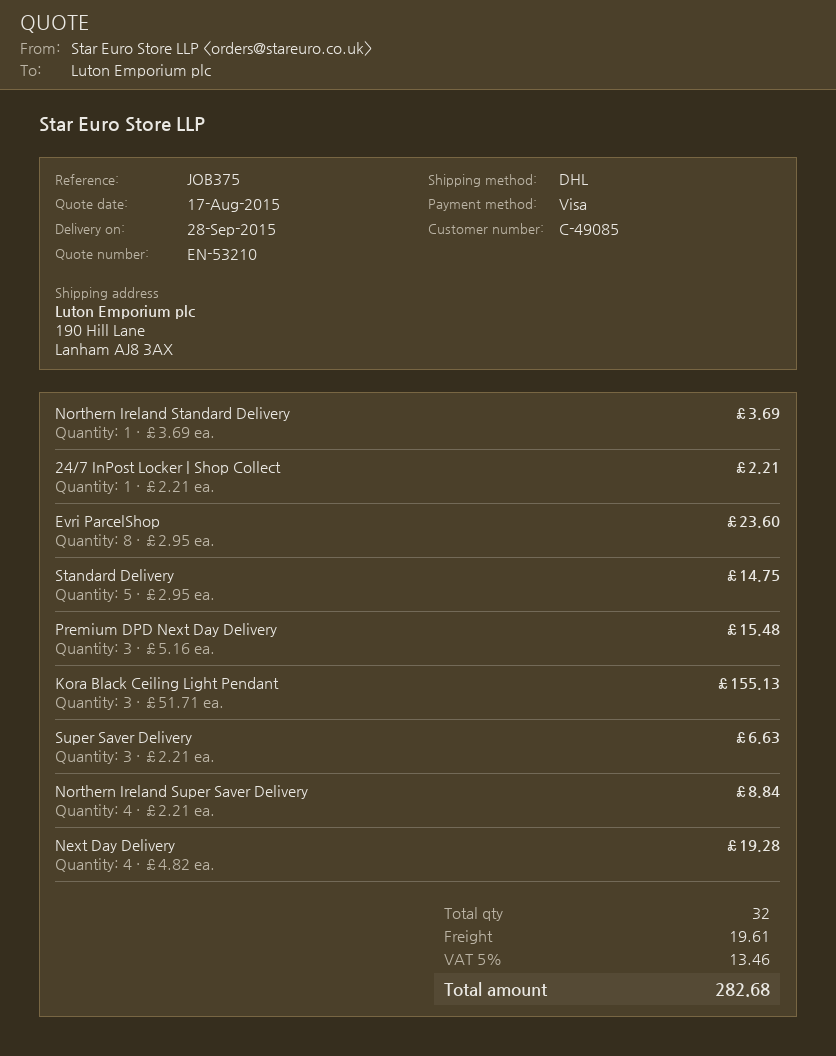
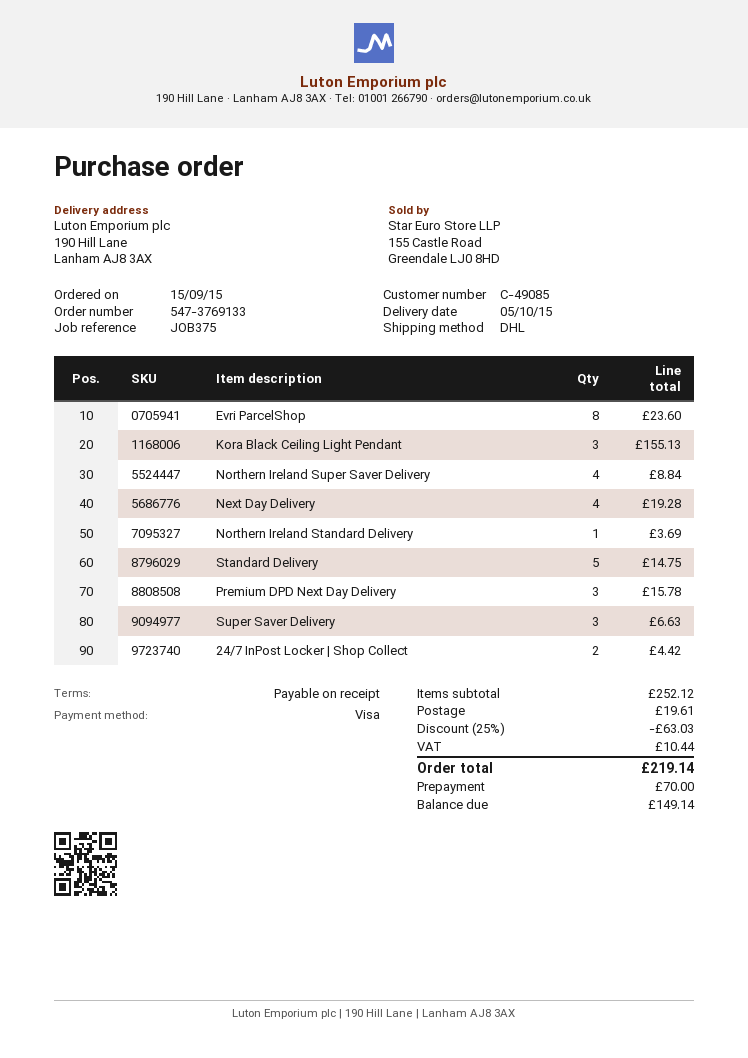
delivery date: 2015-09-28 -> 2015-10-05
24/7 InPost Locker | Shop Collect: 1 for 2.21 -> 2 for 4.42
Premium DPD Next Day Delivery: 3 for 15.48 -> 3 for 15.78
discount: none -> 25% = 63.03
tax: 13.46 -> 10.44
total: 282.68 -> 219.14

